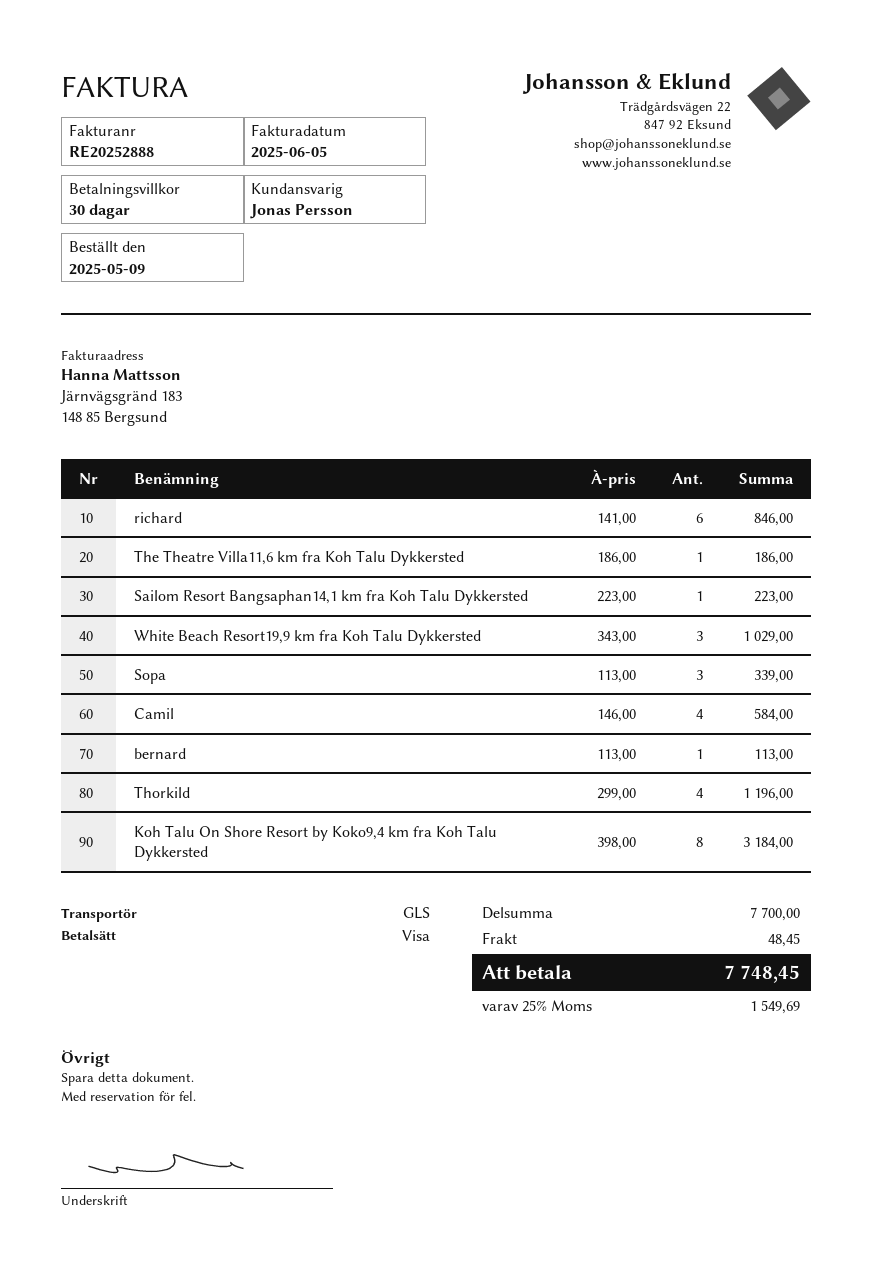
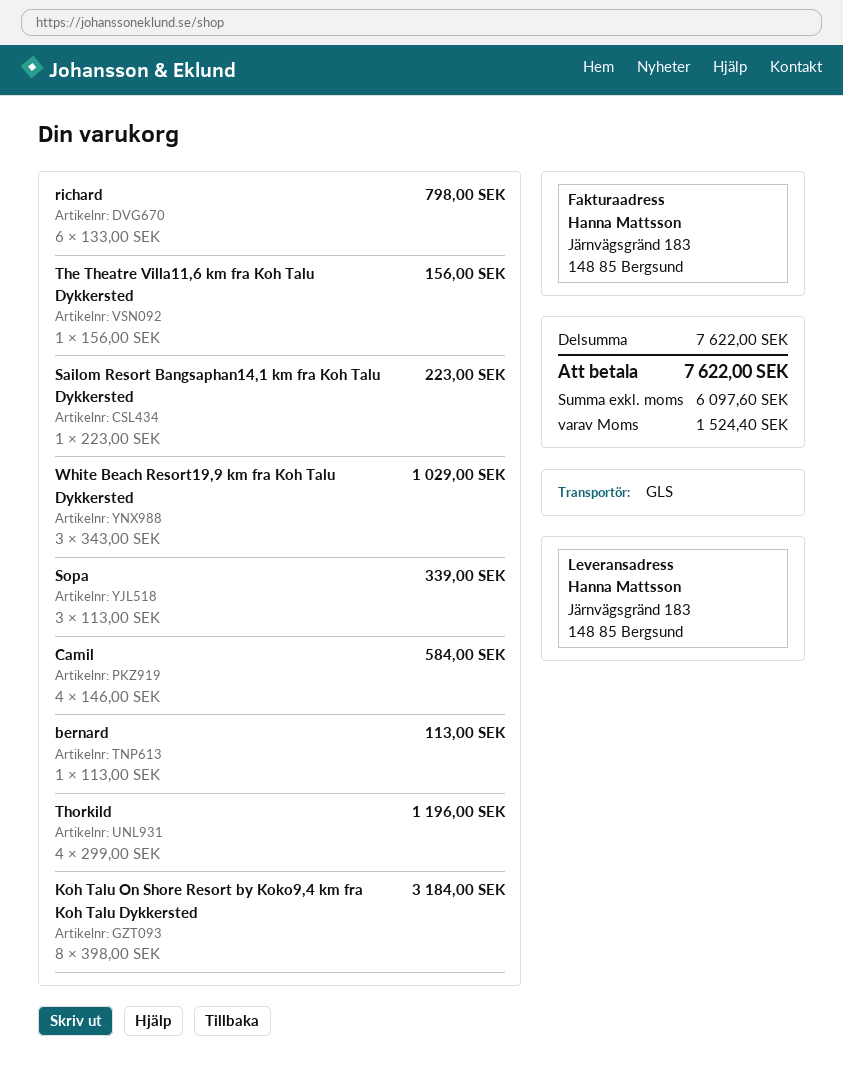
richard: 6 x 141.00 = 846.00 -> 6 x 133.00 = 798.00
The Theatre Villa11,6 km fra Koh Talu Dykkersted: 1 x 186.00 = 186.00 -> 1 x 156.00 = 156.00
subtotal: 7700.00 -> 7622.00
shipping: 48.45 -> none
tax: 1549.69 -> 1524.40
total: 7748.45 -> 7622.00

